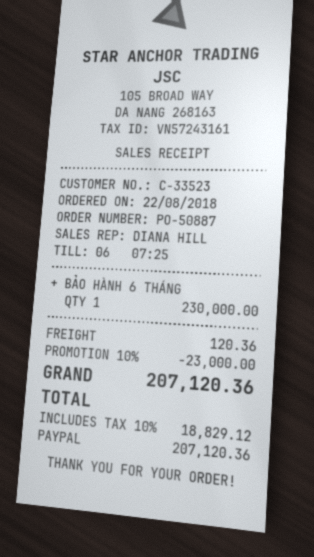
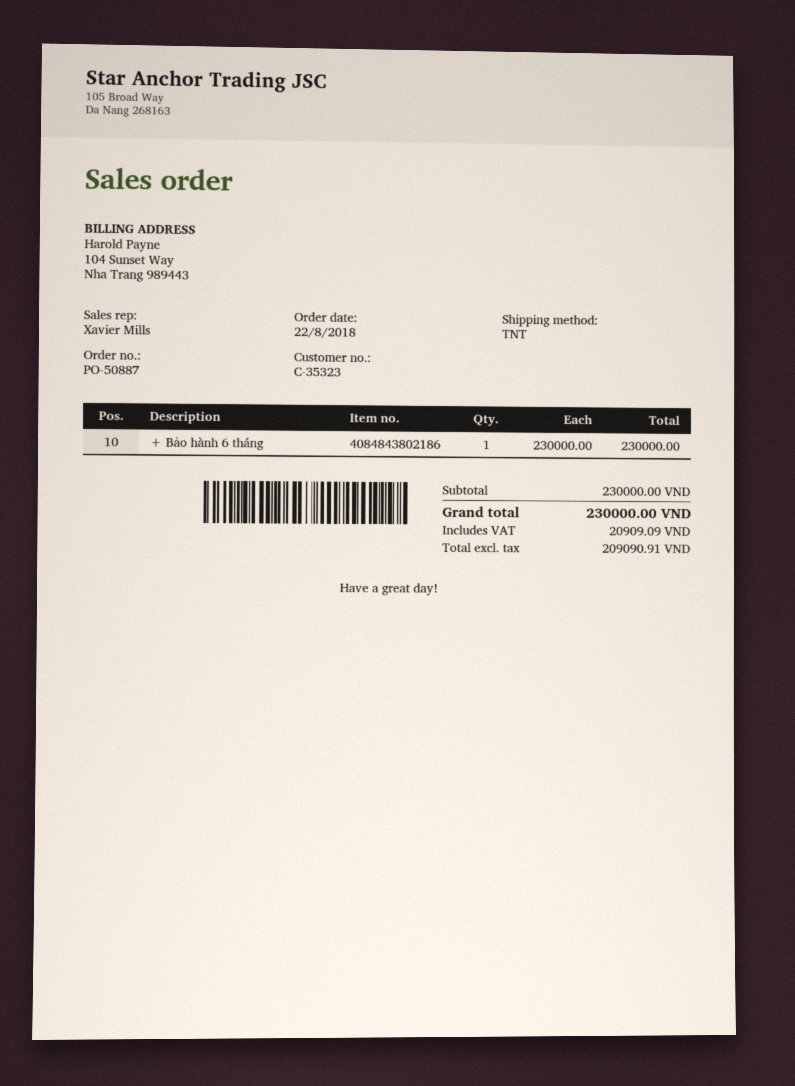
customer number: C-33523 -> C-35323
sales rep: DIANA HILL -> Xavier Mills
discount: 10% = 23000.00 -> none
shipping: 120.36 -> none
tax: 18829.12 -> 20909.09
total: 207120.36 -> 230000.00

